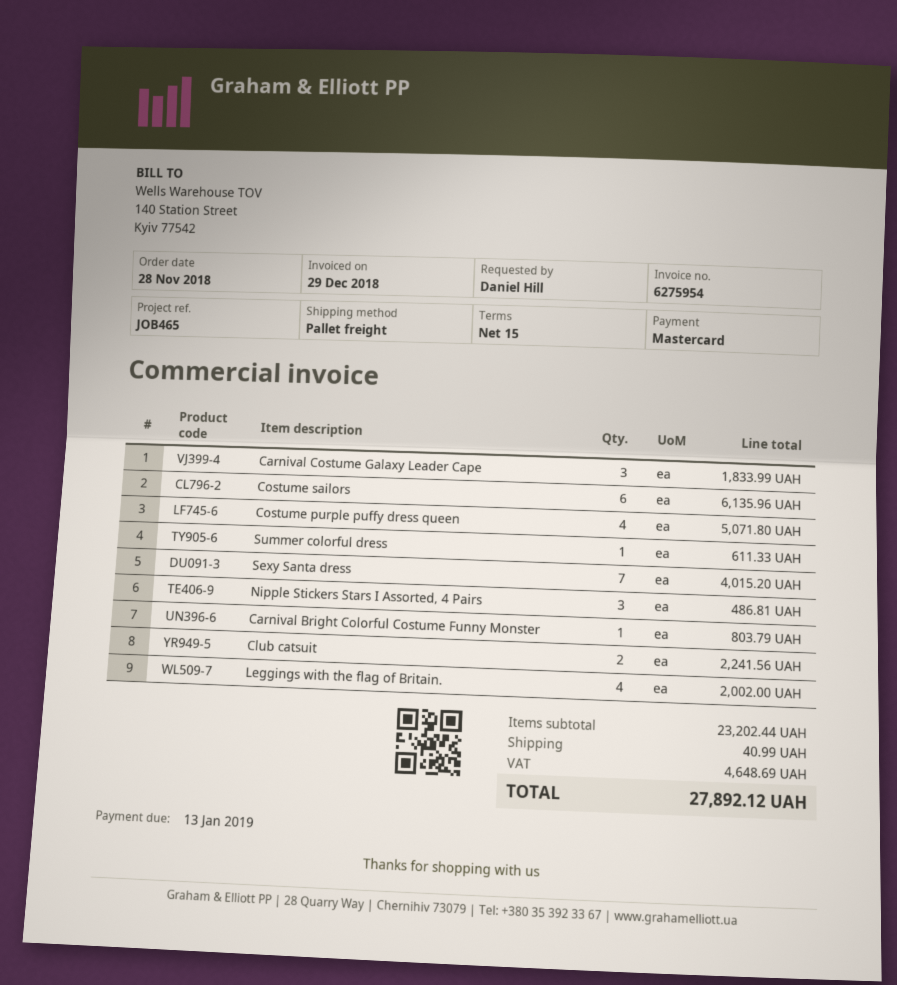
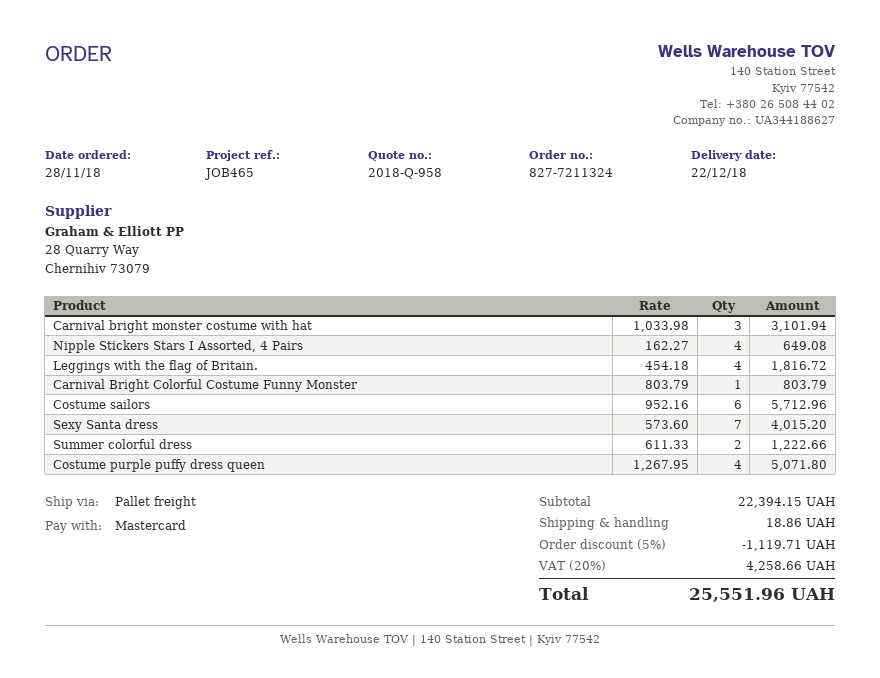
Carnival Costume Galaxy Leader Cape: 3 for 1833.99 -> none
Costume sailors: 6 for 6135.96 -> 6 for 5712.96
Summer colorful dress: 1 for 611.33 -> 2 for 1222.66
Nipple Stickers Stars I Assorted, 4 Pairs: 3 for 486.81 -> 4 for 649.08
Club catsuit: 2 for 2241.56 -> none
Leggings with the flag of Britain.: 4 for 2002.00 -> 4 for 1816.72
Carnival bright monster costume with hat: none -> 3 for 3101.94
subtotal: 23202.44 -> 22394.15
discount: none -> 5% = 1119.71
shipping: 40.99 -> 18.86
tax: 4648.69 -> 4258.66
total: 27892.12 -> 25551.96

